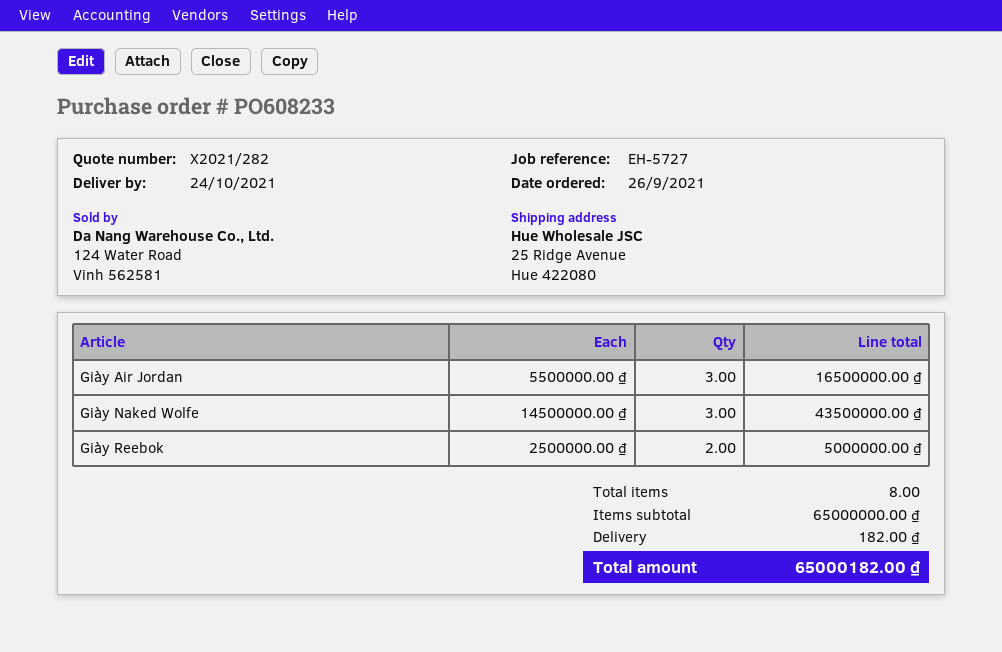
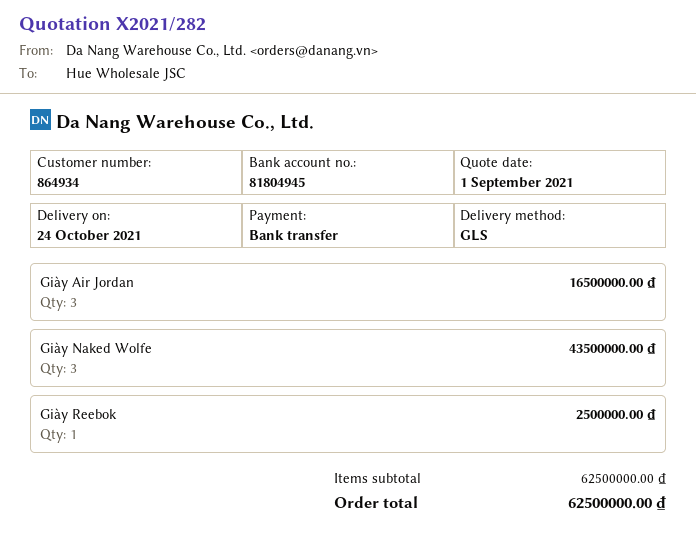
Giày Reebok: 2 for 5000000.00 -> 1 for 2500000.00
subtotal: 65000000.00 -> 62500000.00
shipping: 182.00 -> none
total: 65000182.00 -> 62500000.00

